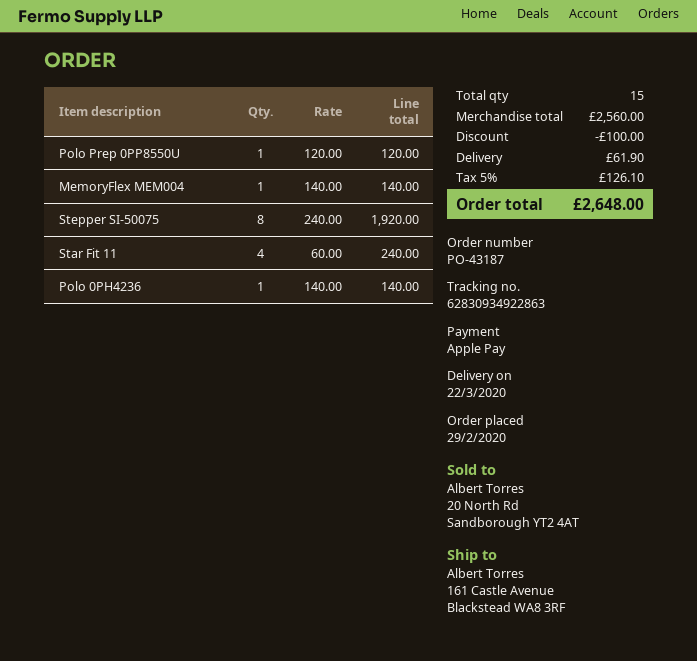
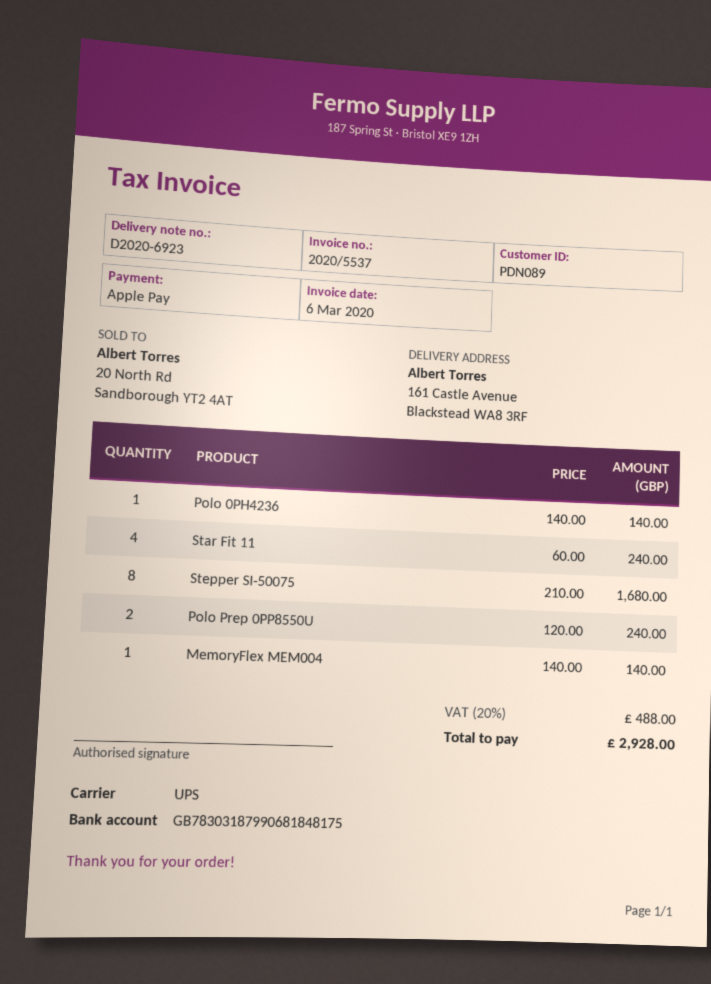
Polo Prep 0PP8550U: 1 x 120.00 = 120.00 -> 2 x 120.00 = 240.00
Stepper SI-50075: 8 x 240.00 = 1920.00 -> 8 x 210.00 = 1680.00
discount: 100.00 -> none
shipping: 61.90 -> none
tax: 5% = 126.10 -> 20% = 488.00
total: 2648.00 -> 2928.00

